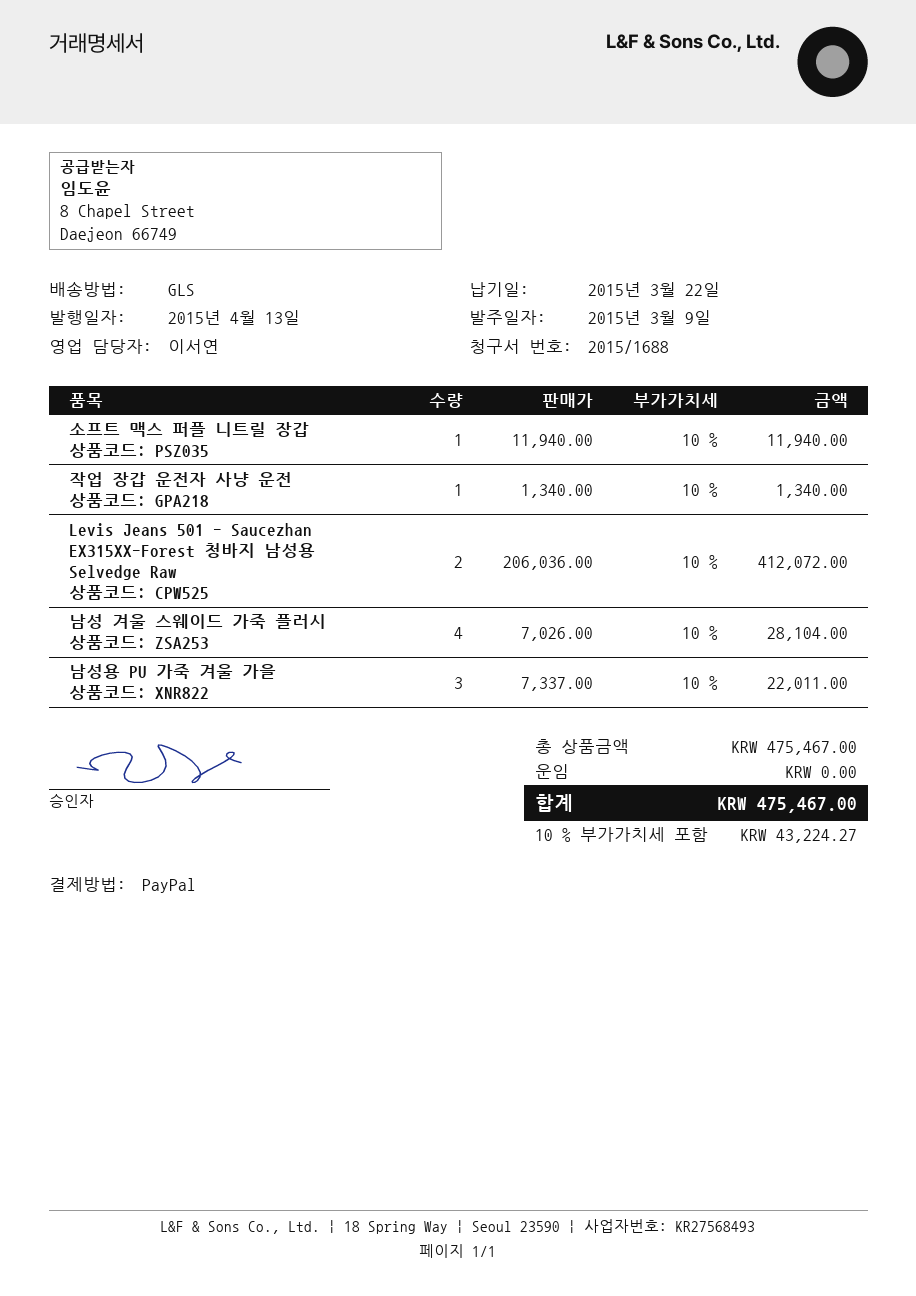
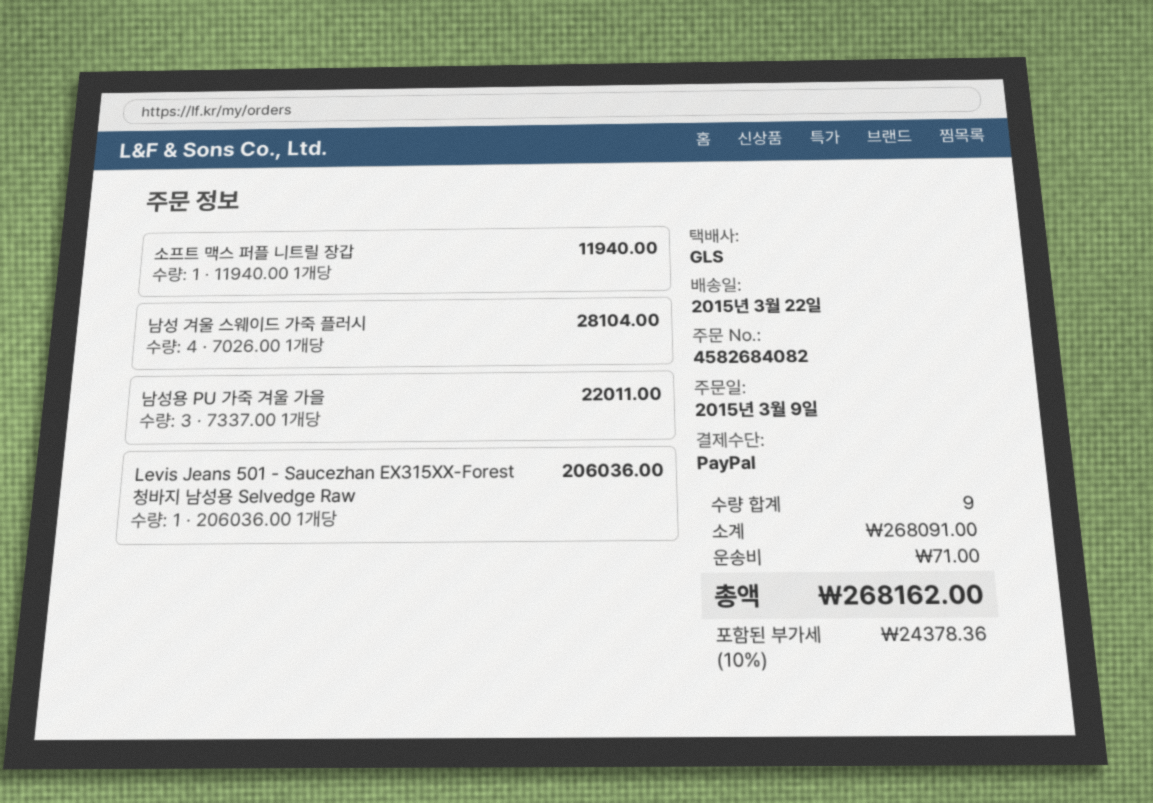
작업 장갑 운전자 사냥 운전: 1 x 1340.00 = 1340.00 -> none
Levis Jeans 501 - Saucezhan EX315XX-Forest 청바지 남성용 Selvedge Raw: 2 x 206036.00 = 412072.00 -> 1 x 206036.00 = 206036.00
subtotal: 475467.00 -> 268091.00
shipping: 0.00 -> 71.00
tax: 10% = 43224.27 -> 10% = 24378.36
total: 475467.00 -> 268162.00

